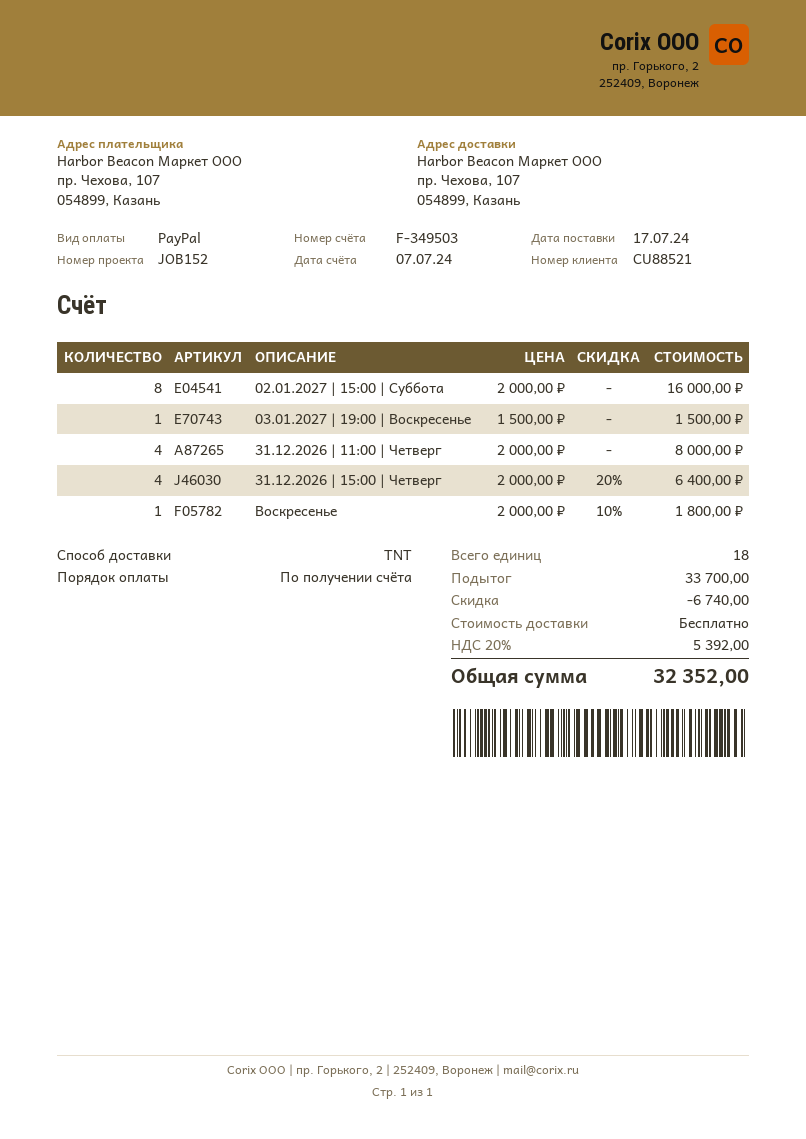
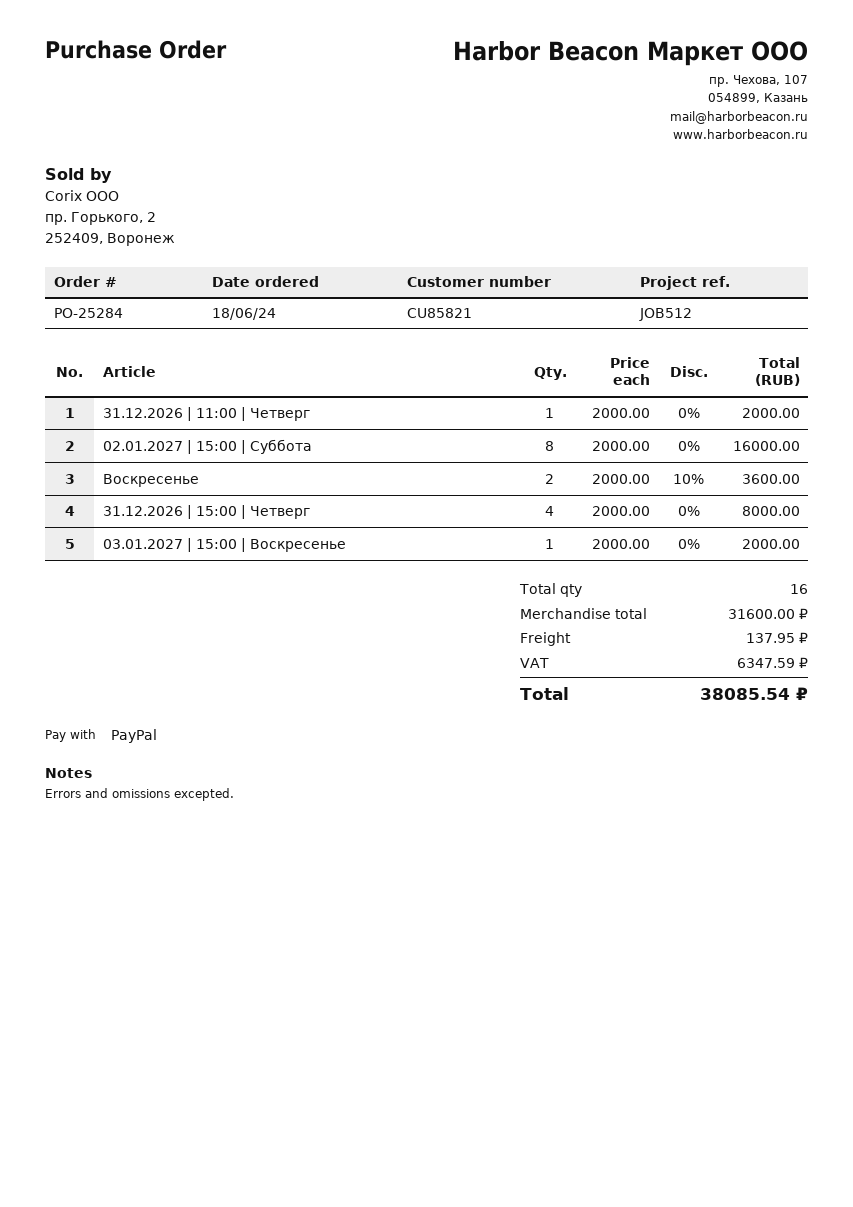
customer number: CU88521 -> CU85821
reference: JOB152 -> JOB512
03.01.2027 | 19:00 | Воскресенье: 1 x 1500.00 = 1500.00 -> none
31.12.2026 | 11:00 | Четверг: 4 x 2000.00 = 8000.00 -> 1 x 2000.00 = 2000.00
31.12.2026 | 15:00 | Четверг: 4 x 2000.00 - 20% = 6400.00 -> 4 x 2000.00 = 8000.00
Воскресенье: 1 x 2000.00 - 10% = 1800.00 -> 2 x 2000.00 - 10% = 3600.00
03.01.2027 | 15:00 | Воскресенье: none -> 1 x 2000.00 = 2000.00
total quantity: 18 -> 16
subtotal: 33700.00 -> 31600.00
discount: 6740.00 -> none
shipping: 0.00 -> 137.95
tax: 5392.00 -> 6347.59
total: 32352.00 -> 38085.54

